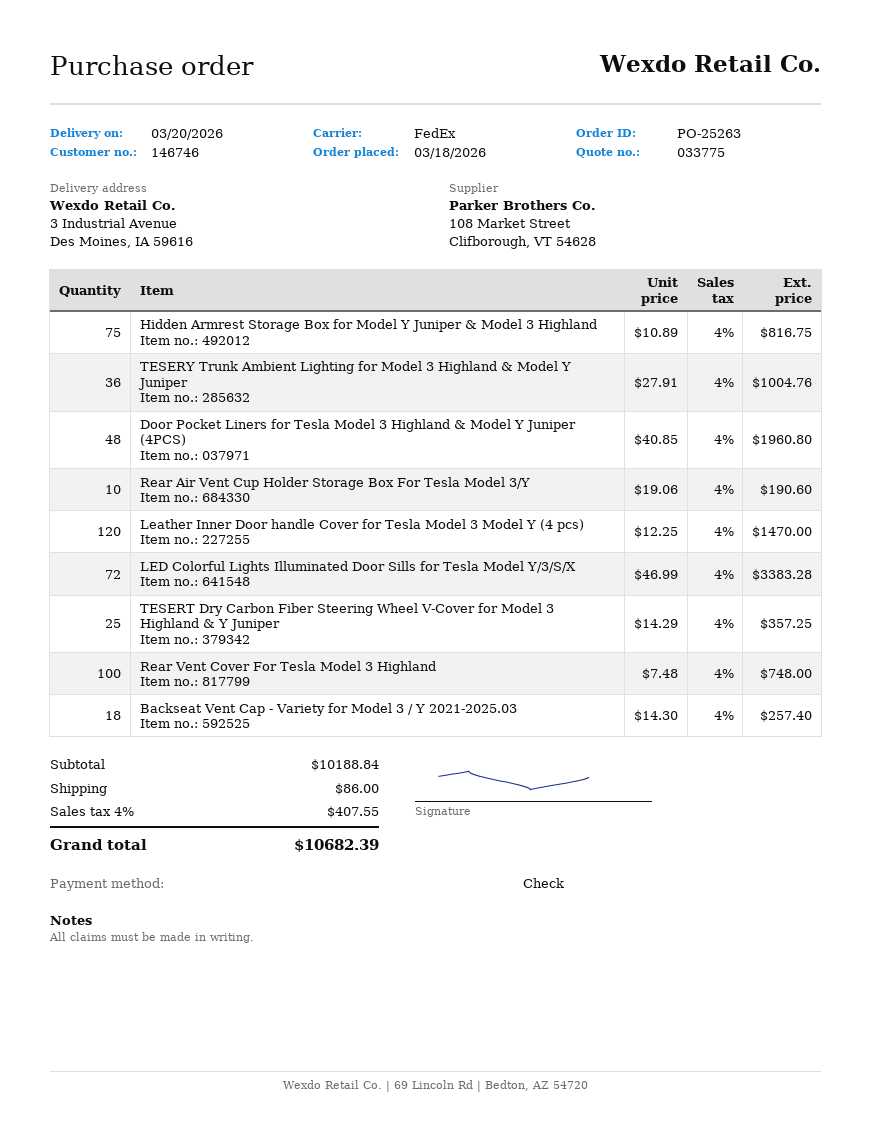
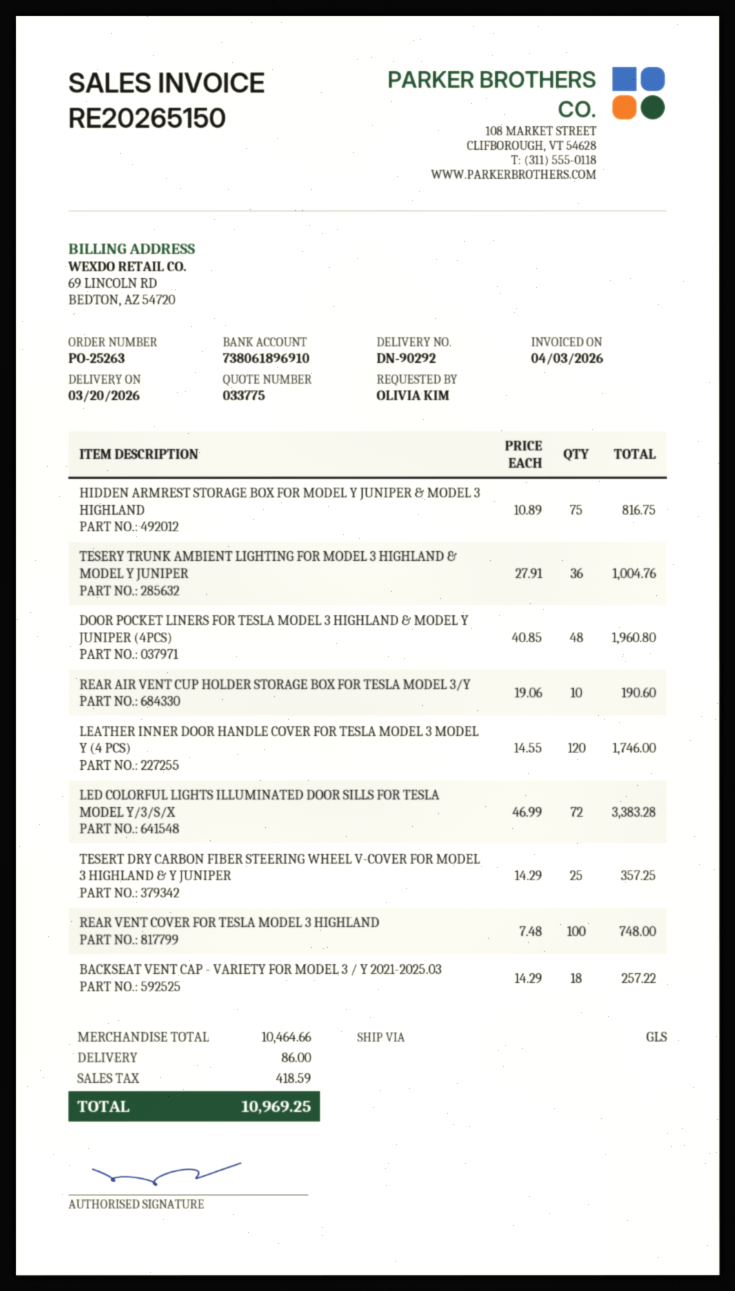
shipping method: FedEx -> GLS
Leather Inner Door handle Cover for Tesla Model 3 Model Y (4 pcs): 120 x 12.25 = 1470.00 -> 120 x 14.55 = 1746.00
Backseat Vent Cap - Variety for Model 3 / Y 2021-2025.03: 18 x 14.30 = 257.40 -> 18 x 14.29 = 257.22
subtotal: 10188.84 -> 10464.66
tax: 407.55 -> 418.59
total: 10682.39 -> 10969.25

